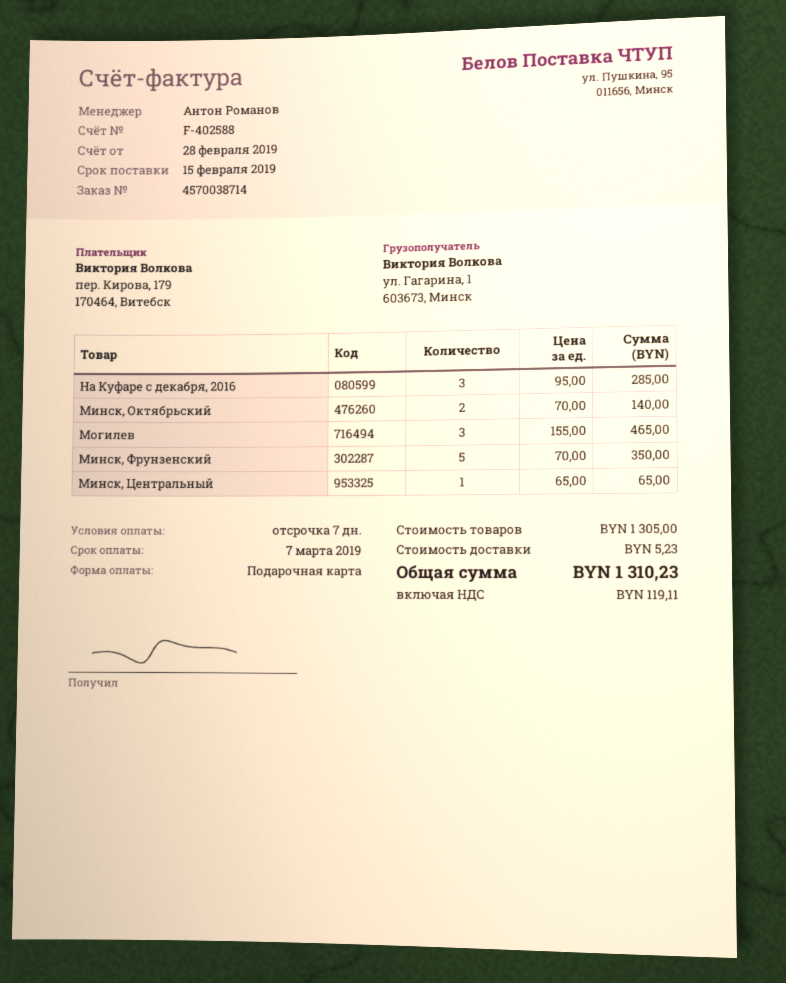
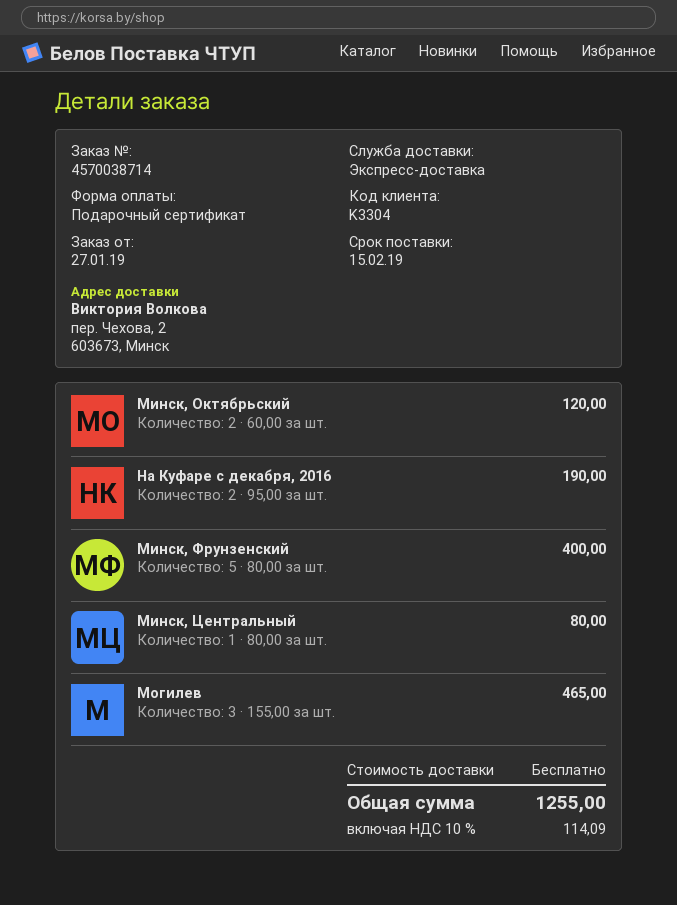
ship to: ул. Гагарина, 1, 603673, Минск -> пер. Чехова, 2, 603673, Минск
На Куфаре с декабря, 2016: 3 x 95.00 = 285.00 -> 2 x 95.00 = 190.00
Минск, Октябрьский: 2 x 70.00 = 140.00 -> 2 x 60.00 = 120.00
Минск, Фрунзенский: 5 x 70.00 = 350.00 -> 5 x 80.00 = 400.00
Минск, Центральный: 1 x 65.00 = 65.00 -> 1 x 80.00 = 80.00
shipping: 5.23 -> 0.00
tax: 119.11 -> 114.09
total: 1310.23 -> 1255.00

